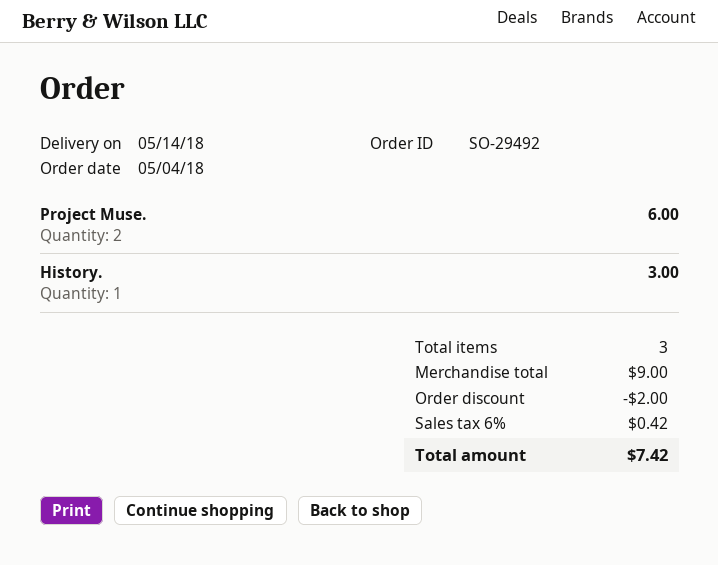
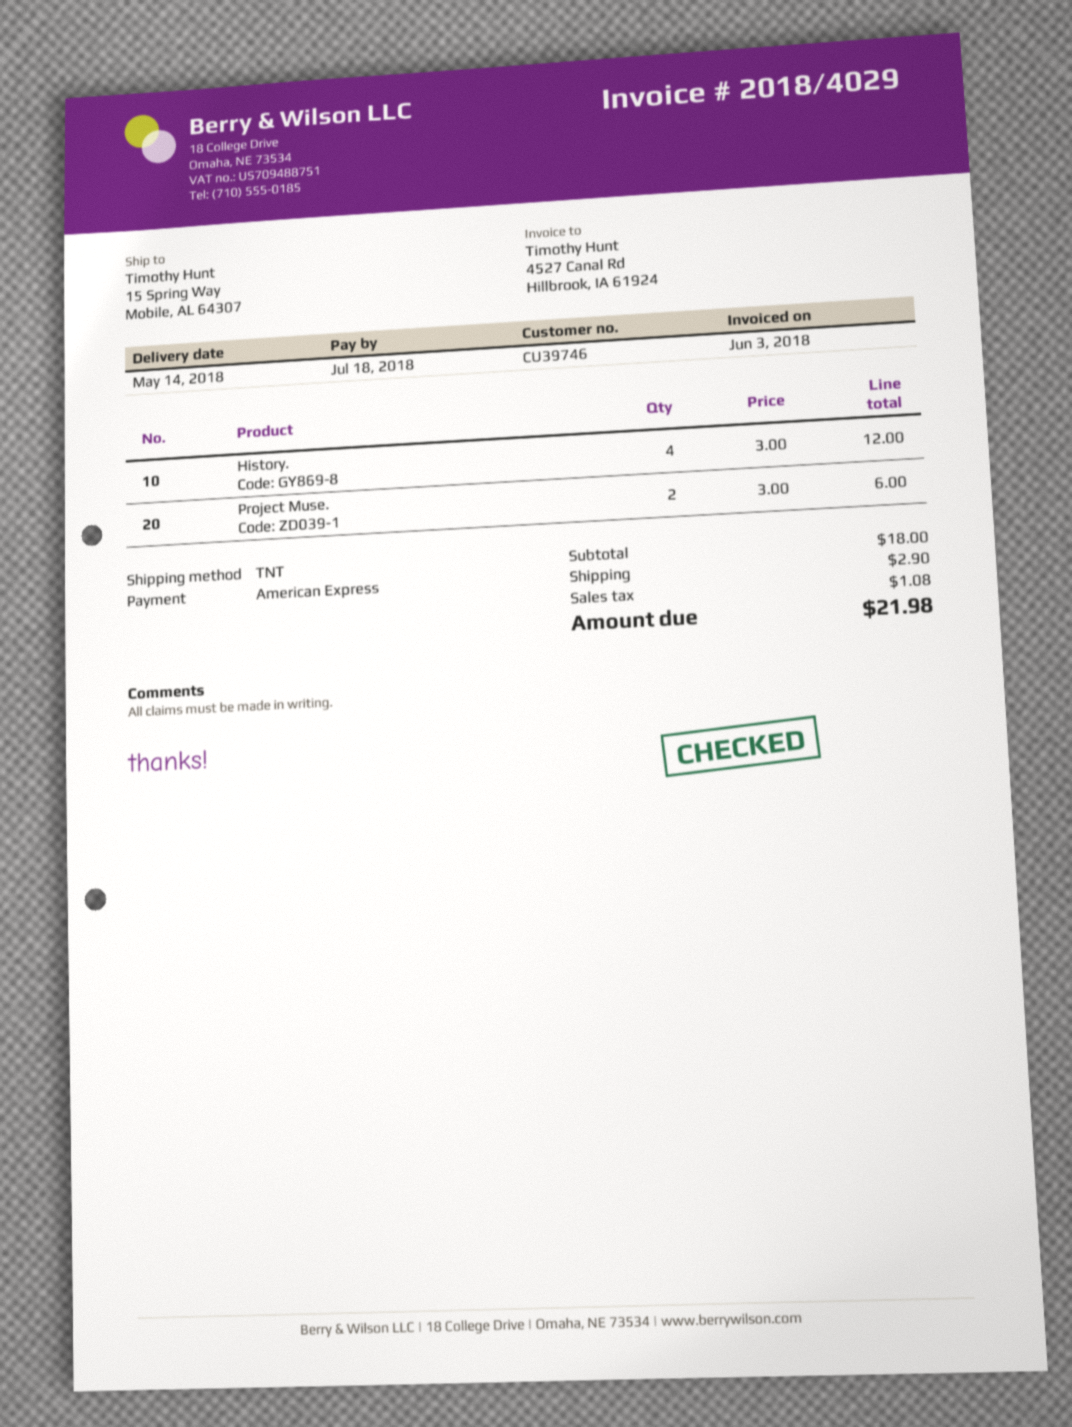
History.: 1 for 3.00 -> 4 for 12.00
subtotal: 9.00 -> 18.00
discount: 2.00 -> none
shipping: none -> 2.90
tax: 0.42 -> 1.08
total: 7.42 -> 21.98

